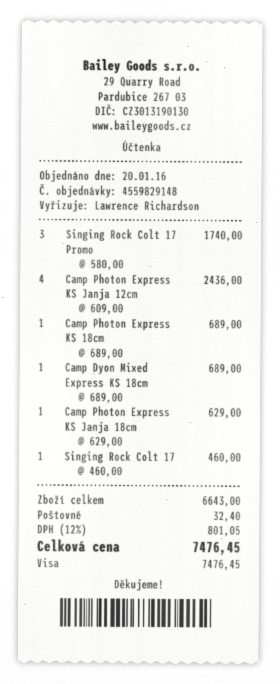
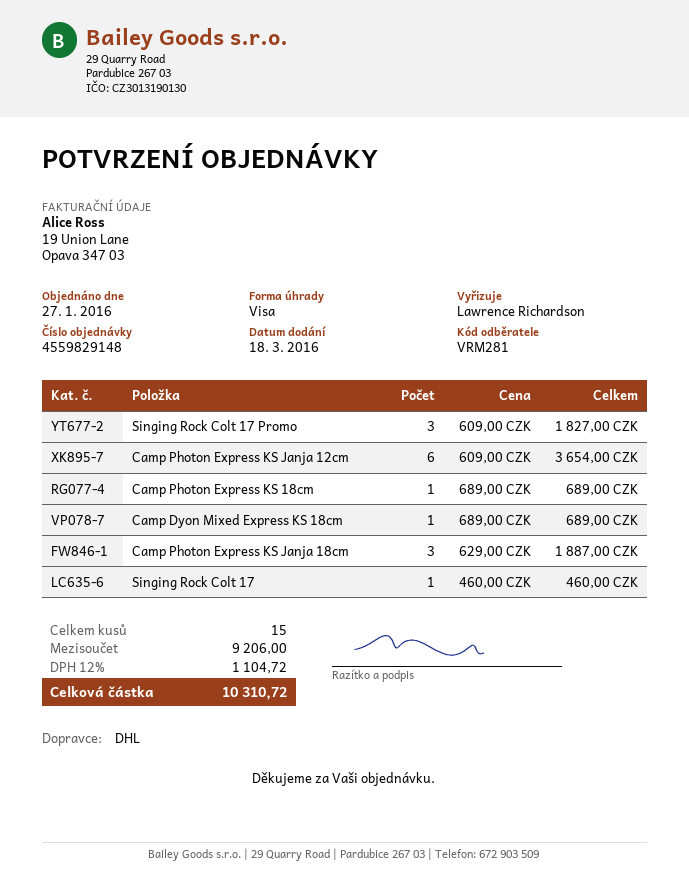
order date: 2016-01-20 -> 2016-01-27
Singing Rock Colt 17 Promo: 3 x 580.00 = 1740.00 -> 3 x 609.00 = 1827.00
Camp Photon Express KS Janja 12cm: 4 x 609.00 = 2436.00 -> 6 x 609.00 = 3654.00
Camp Photon Express KS Janja 18cm: 1 x 629.00 = 629.00 -> 3 x 629.00 = 1887.00
subtotal: 6643.00 -> 9206.00
shipping: 32.40 -> none
tax: 12% = 801.05 -> 12% = 1104.72
total: 7476.45 -> 10310.72

